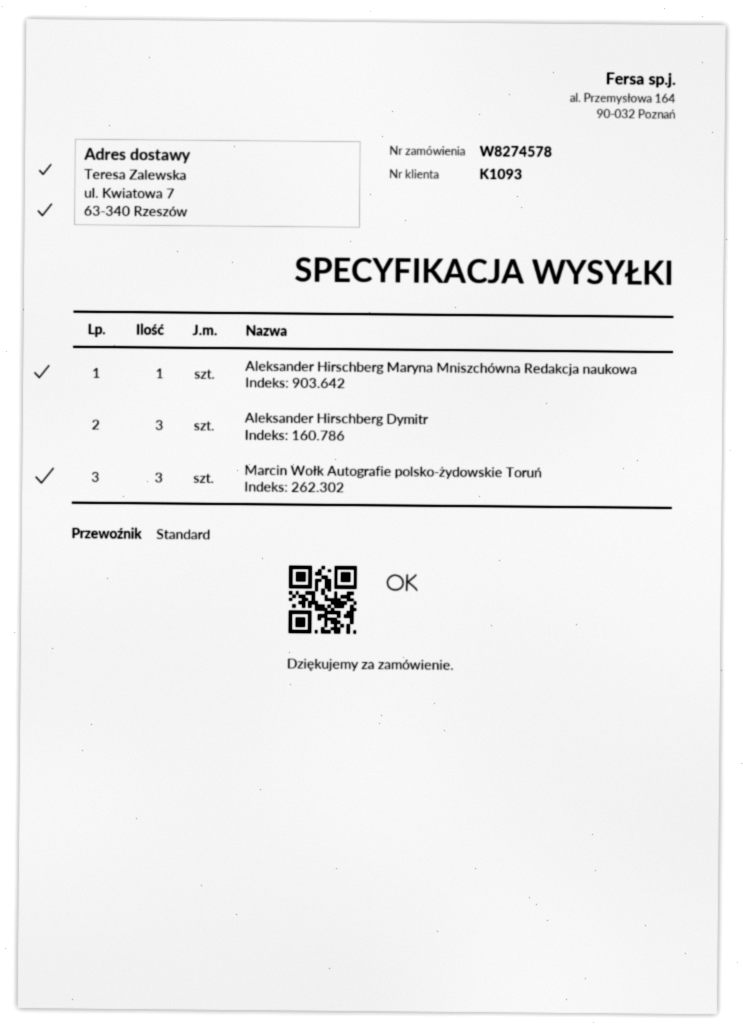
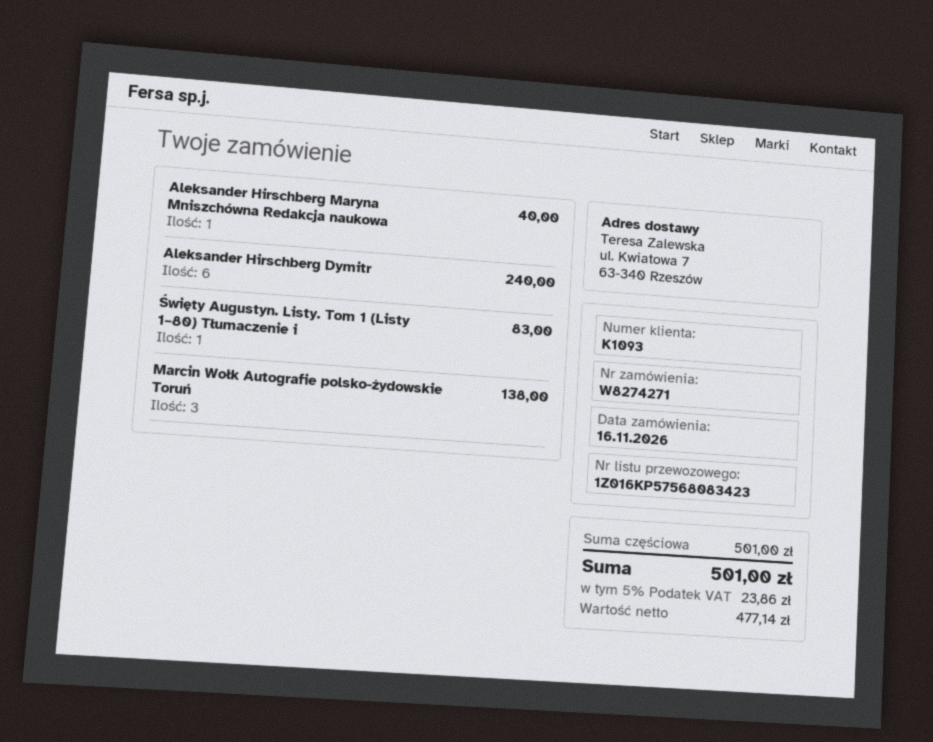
order number: W8274578 -> W8274271
Aleksander Hirschberg Dymitr: 3 -> 6
Święty Augustyn. Listy. Tom 1 (Listy 1–80) Tłumaczenie i: none -> 1

